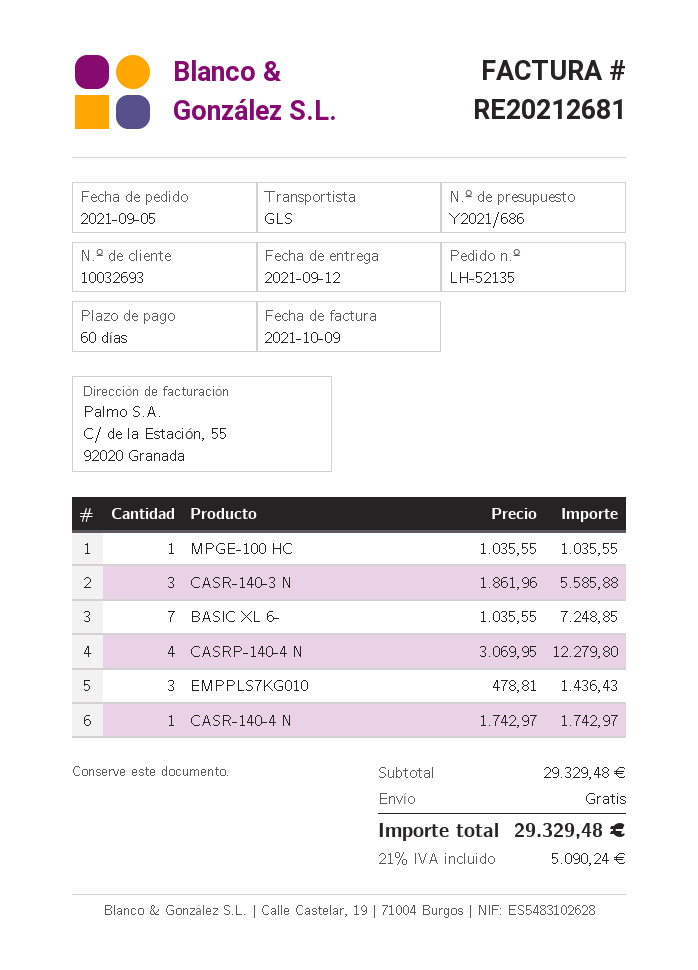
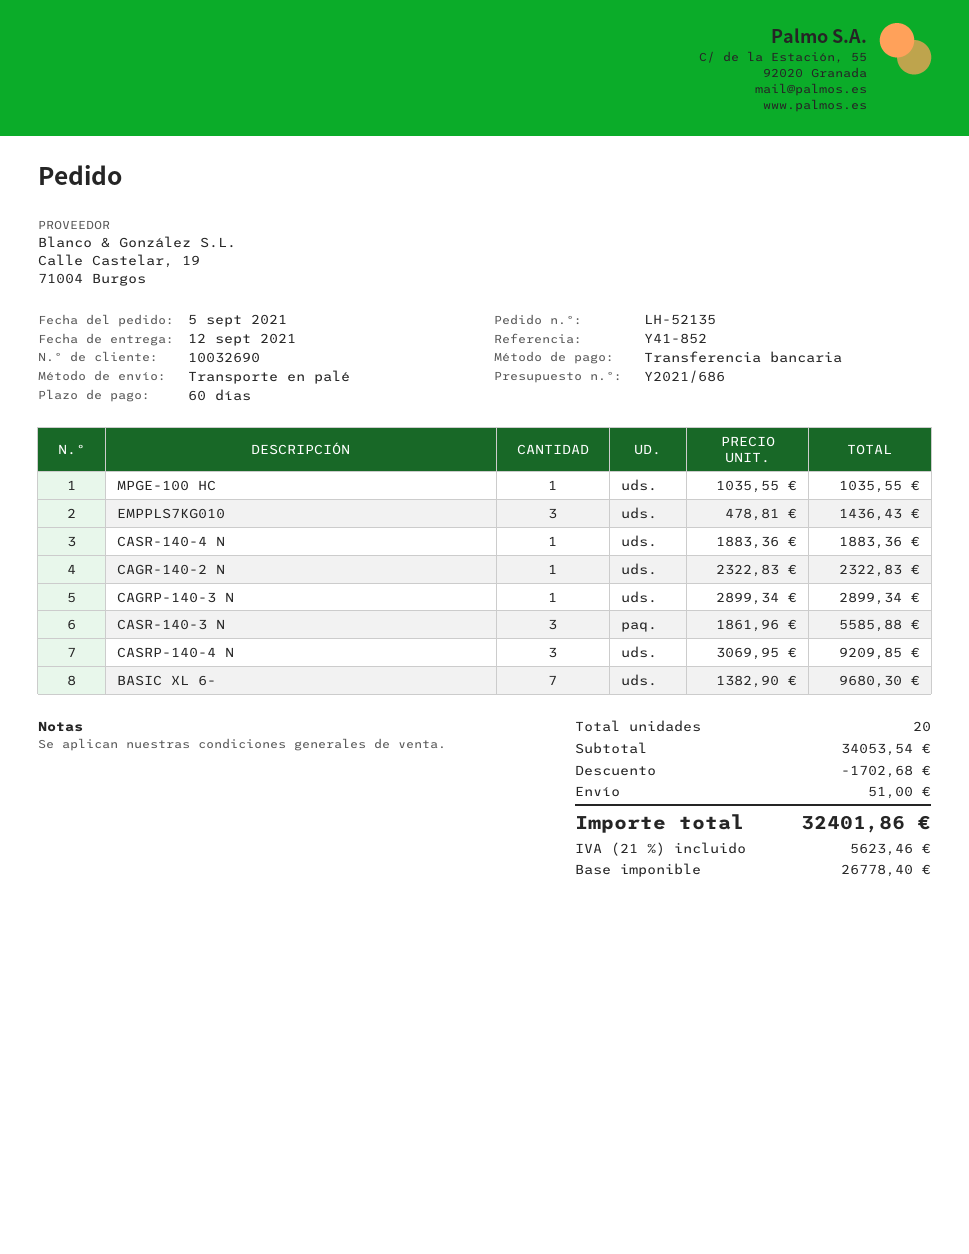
customer number: 10032693 -> 10032690
shipping method: GLS -> pallet freight
BASIC XL 6-: 7 x 1035.55 = 7248.85 -> 7 x 1382.90 = 9680.30
CASRP-140-4 N: 4 x 3069.95 = 12279.80 -> 3 x 3069.95 = 9209.85
CASR-140-4 N: 1 x 1742.97 = 1742.97 -> 1 x 1883.36 = 1883.36
CAGR-140-2 N: none -> 1 x 2322.83 = 2322.83
CAGRP-140-3 N: none -> 1 x 2899.34 = 2899.34
subtotal: 29329.48 -> 34053.54
discount: none -> 1702.68
shipping: 0.00 -> 51.00
tax: 21% = 5090.24 -> 21% = 5623.46
total: 29329.48 -> 32401.86

